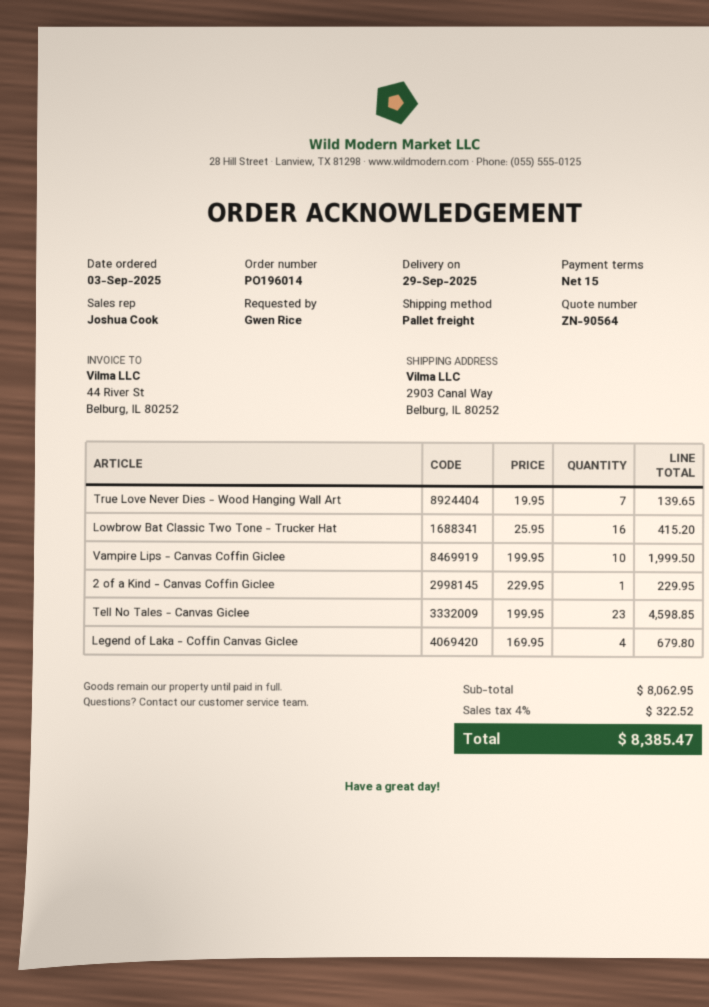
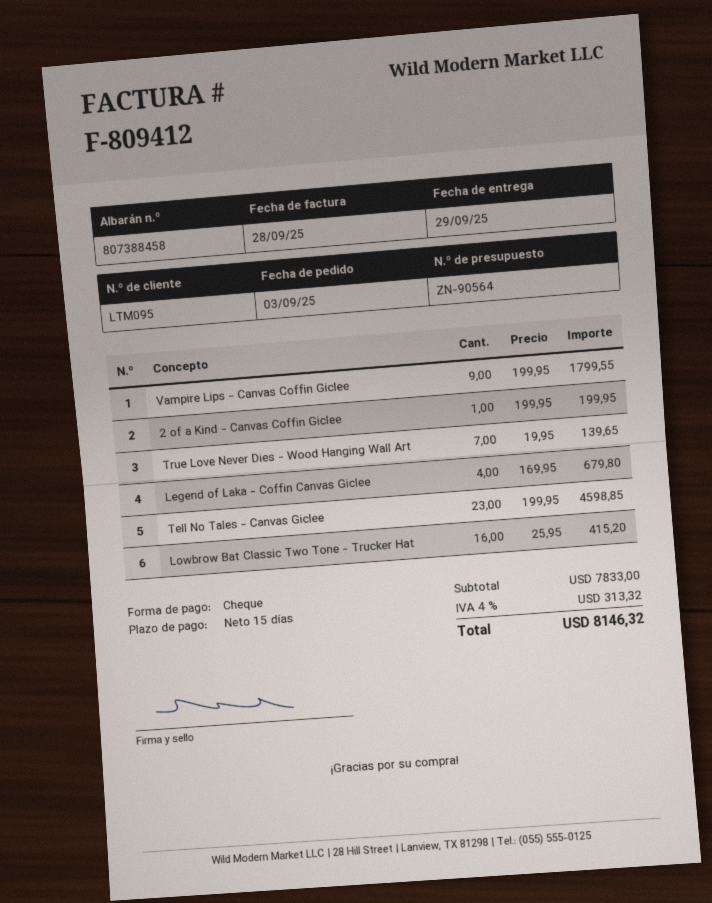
Vampire Lips - Canvas Coffin Giclee: 10 x 199.95 = 1999.50 -> 9 x 199.95 = 1799.55
2 of a Kind - Canvas Coffin Giclee: 1 x 229.95 = 229.95 -> 1 x 199.95 = 199.95
subtotal: 8062.95 -> 7833.00
tax: 4% = 322.52 -> 4% = 313.32
total: 8385.47 -> 8146.32

